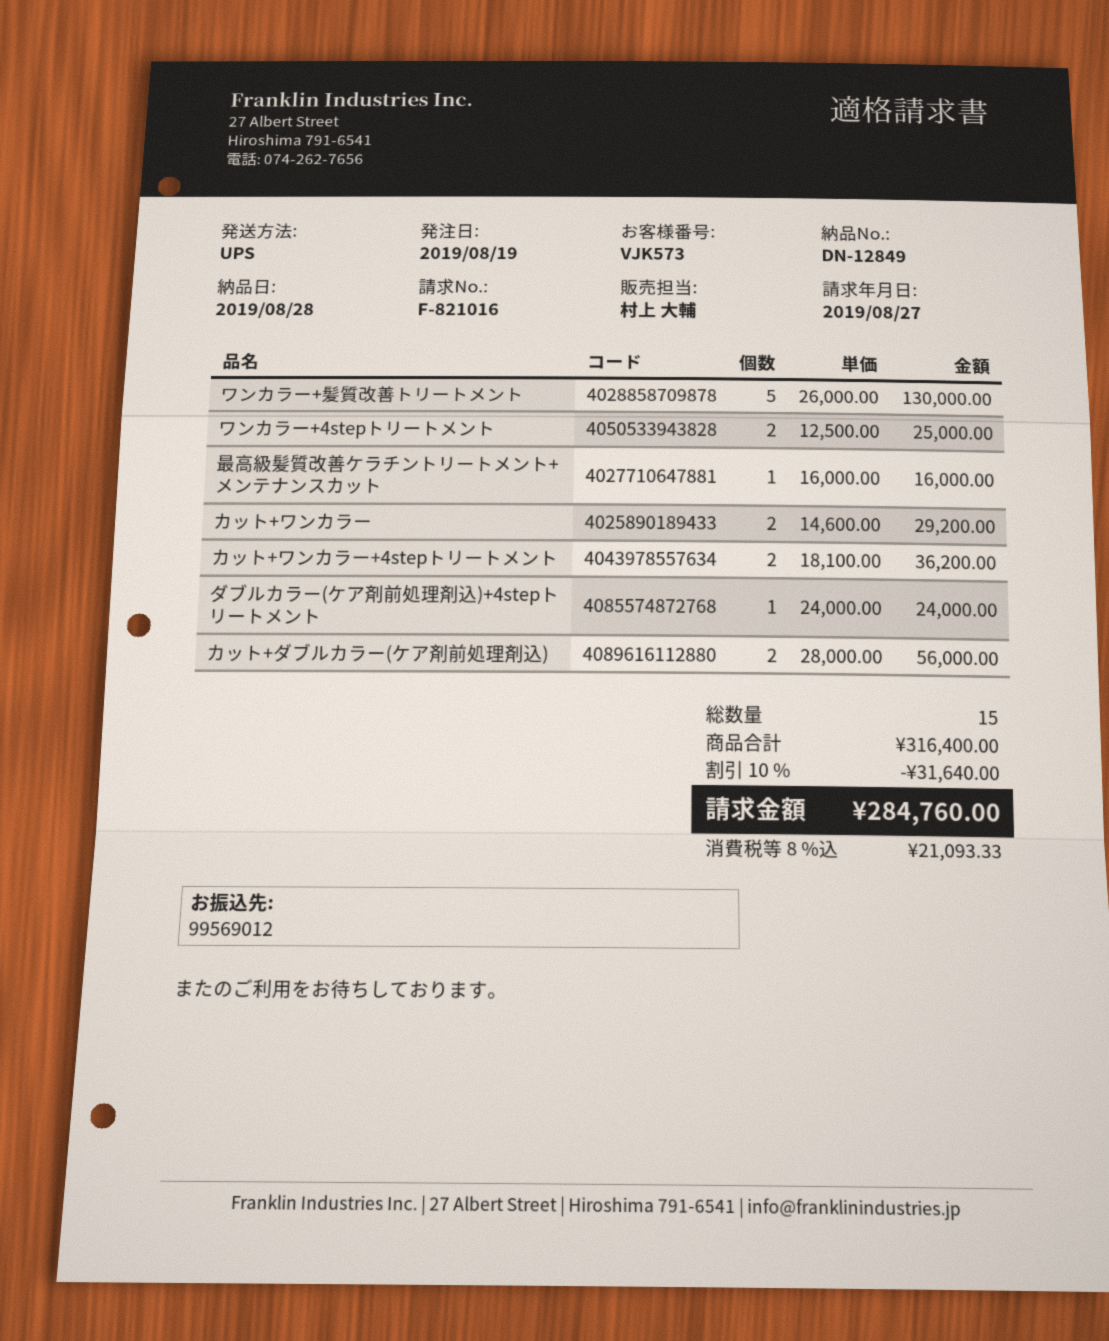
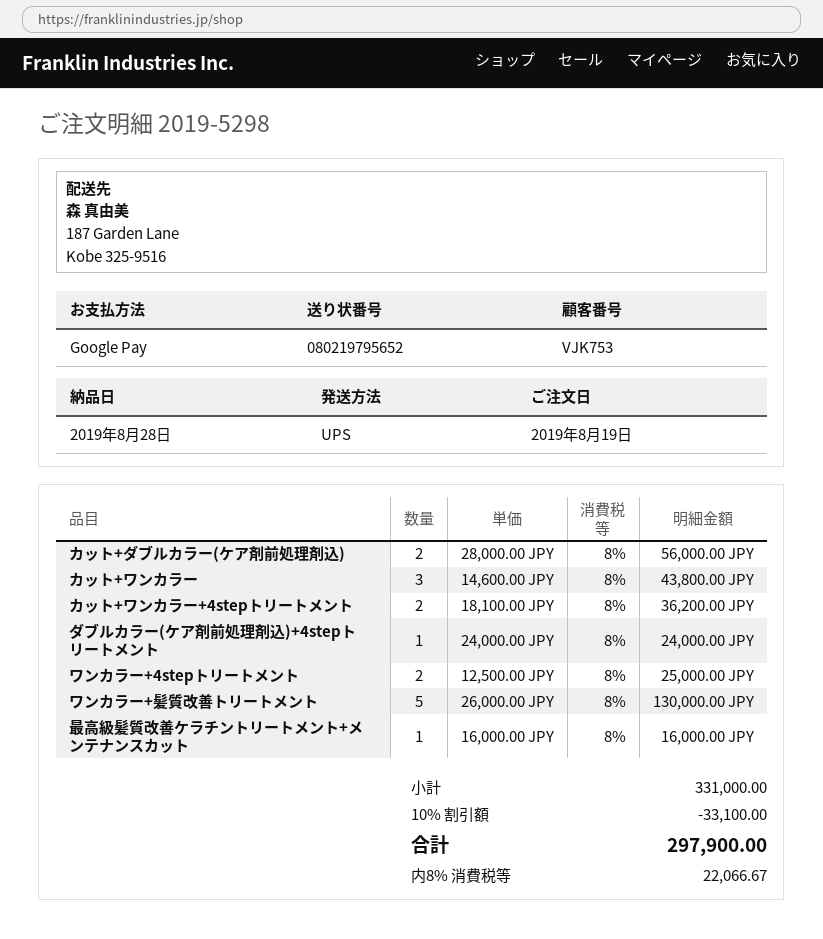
customer number: VJK573 -> VJK753
カット+ワンカラー: 2 x 14600.00 = 29200.00 -> 3 x 14600.00 = 43800.00
subtotal: 316400.00 -> 331000.00
discount: 10% = 31640.00 -> 10% = 33100.00
tax: 8% = 21093.33 -> 8% = 22066.67
total: 284760.00 -> 297900.00

